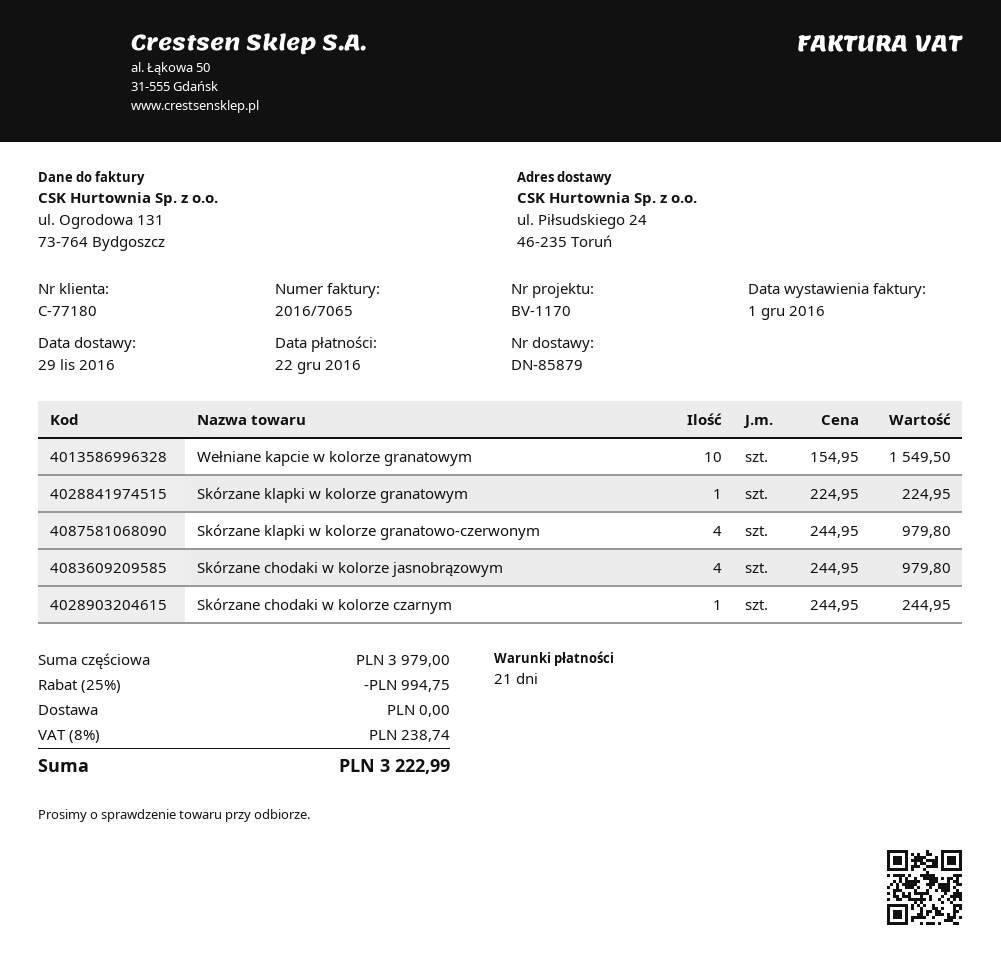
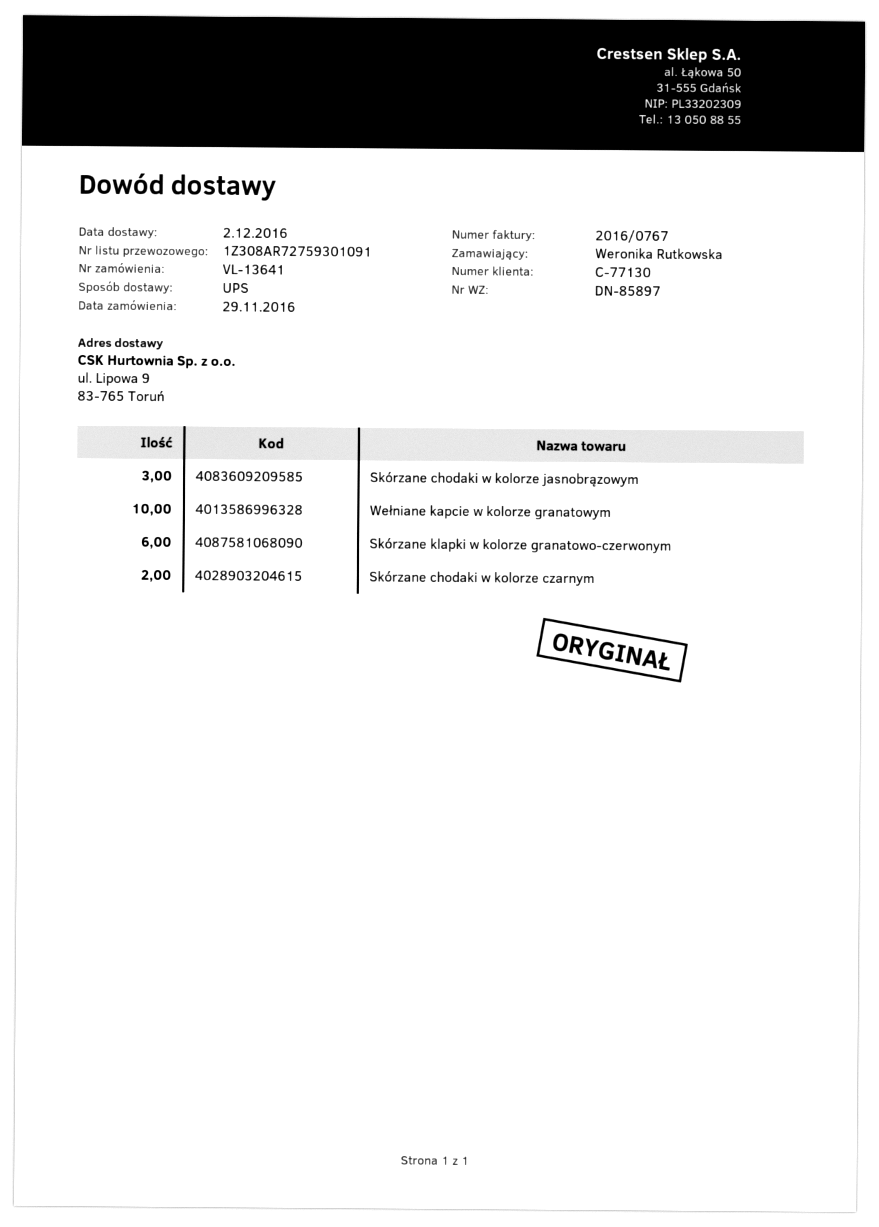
delivery note number: DN-85879 -> DN-85897
delivery date: 2016-11-29 -> 2016-12-02
invoice number: 2016/7065 -> 2016/0767
customer number: C-77180 -> C-77130
ship to: ul. Piłsudskiego 24, 46-235 Toruń -> ul. Lipowa 9, 83-765 Toruń
Skórzane klapki w kolorze granatowym: 1 -> none
Skórzane klapki w kolorze granatowo-czerwonym: 4 -> 6
Skórzane chodaki w kolorze jasnobrązowym: 4 -> 3
Skórzane chodaki w kolorze czarnym: 1 -> 2

